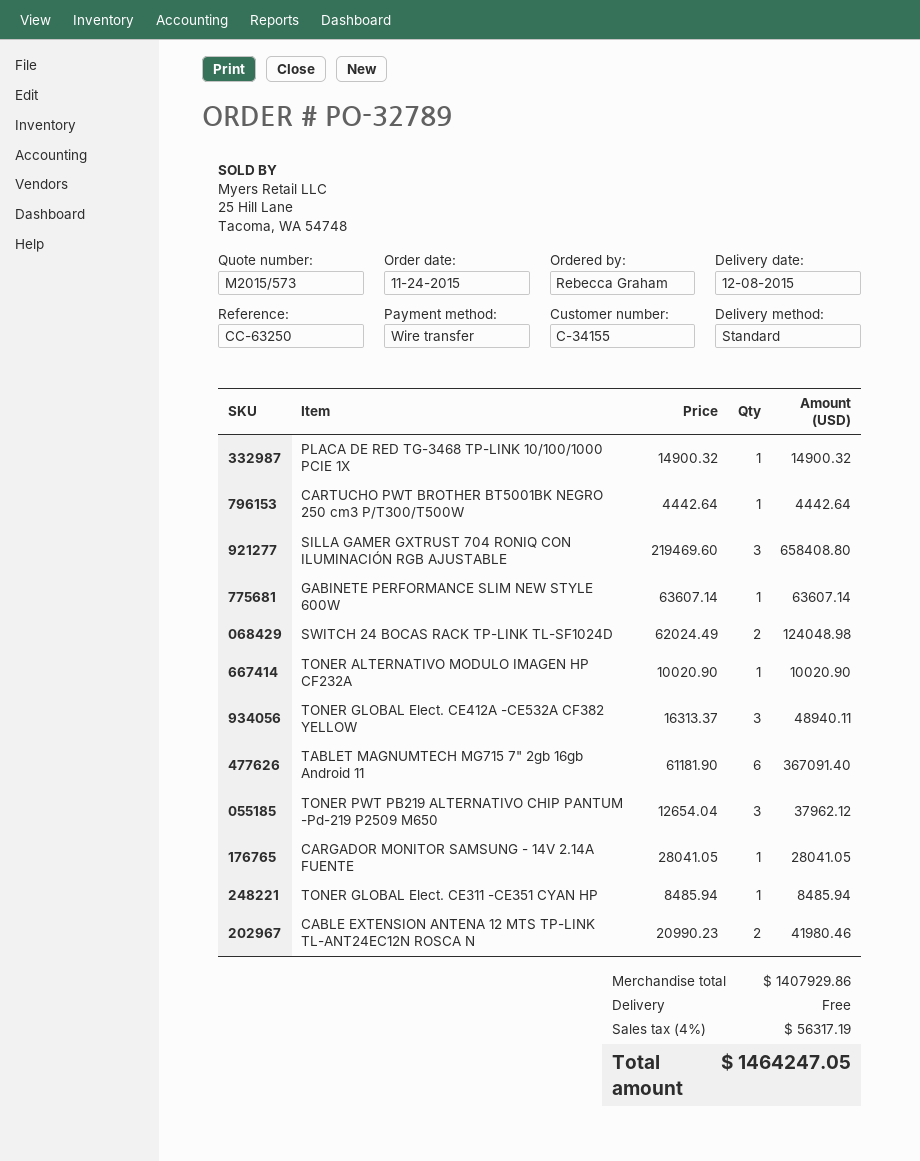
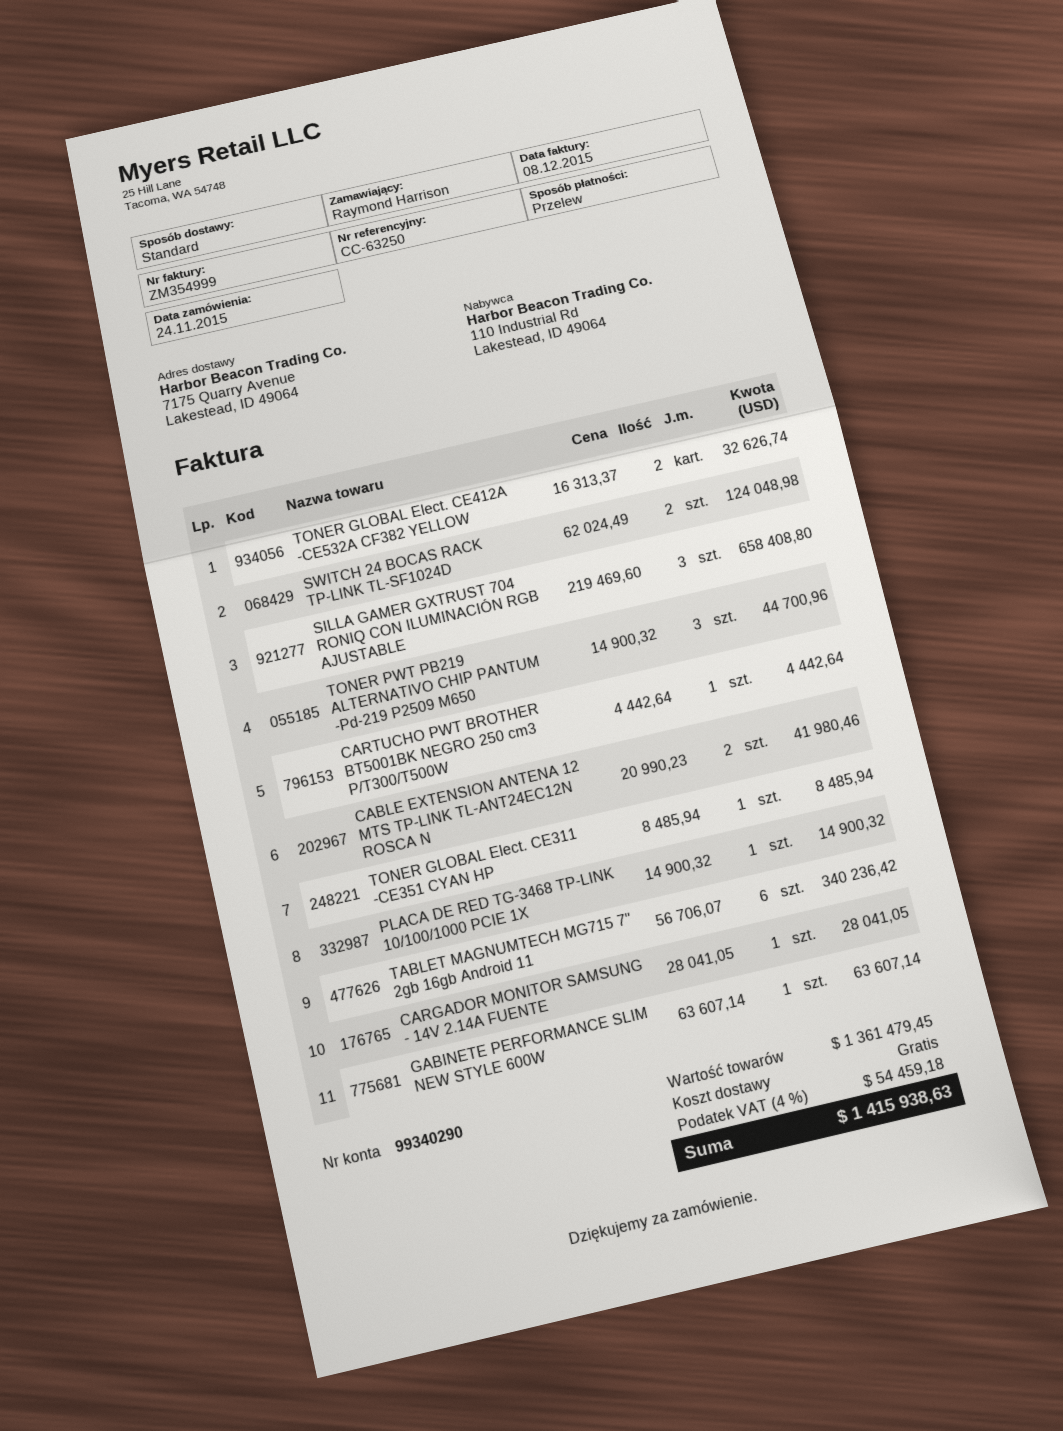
ordered by: Rebecca Graham -> Raymond Harrison
TONER ALTERNATIVO MODULO IMAGEN HP CF232A: 1 x 10020.90 = 10020.90 -> none
TONER GLOBAL Elect. CE412A -CE532A CF382 YELLOW: 3 x 16313.37 = 48940.11 -> 2 x 16313.37 = 32626.74
TABLET MAGNUMTECH MG715 7" 2gb 16gb Android 11: 6 x 61181.90 = 367091.40 -> 6 x 56706.07 = 340236.42
TONER PWT PB219 ALTERNATIVO CHIP PANTUM -Pd-219 P2509 M650: 3 x 12654.04 = 37962.12 -> 3 x 14900.32 = 44700.96
subtotal: 1407929.86 -> 1361479.45
tax: 4% = 56317.19 -> 4% = 54459.18
total: 1464247.05 -> 1415938.63

